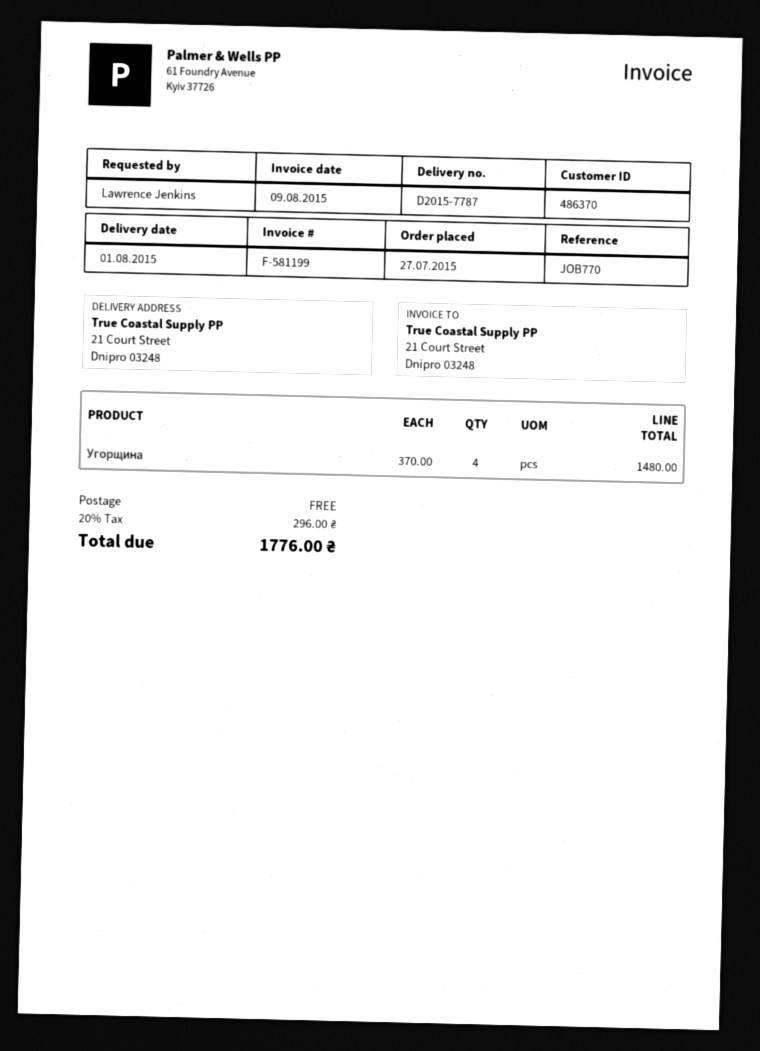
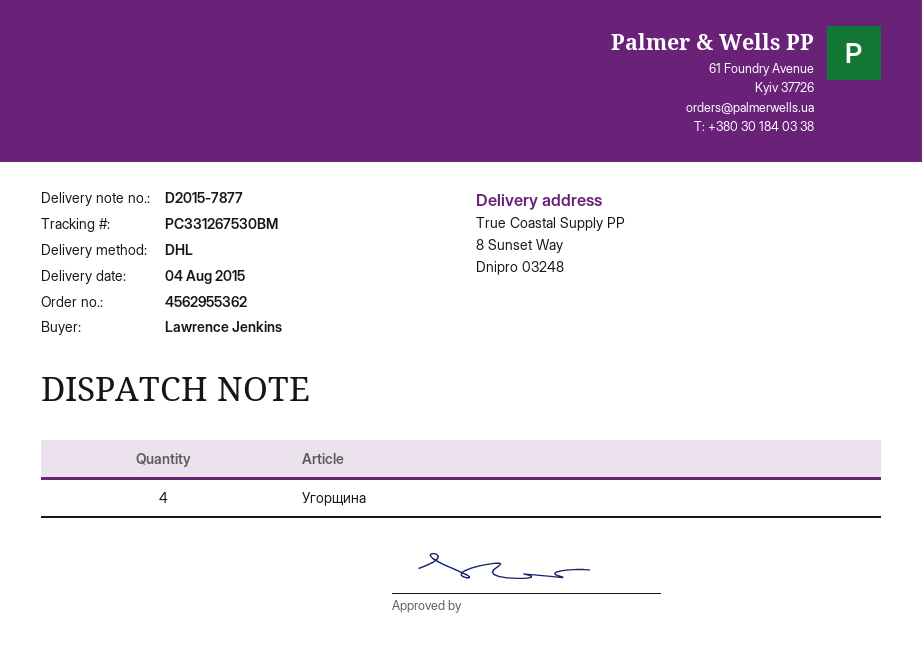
delivery note number: D2015-7787 -> D2015-7877
delivery date: 2015-08-01 -> 2015-08-04
ship to: 21 Court Street, Dnipro 03248 -> 8 Sunset Way, Dnipro 03248

